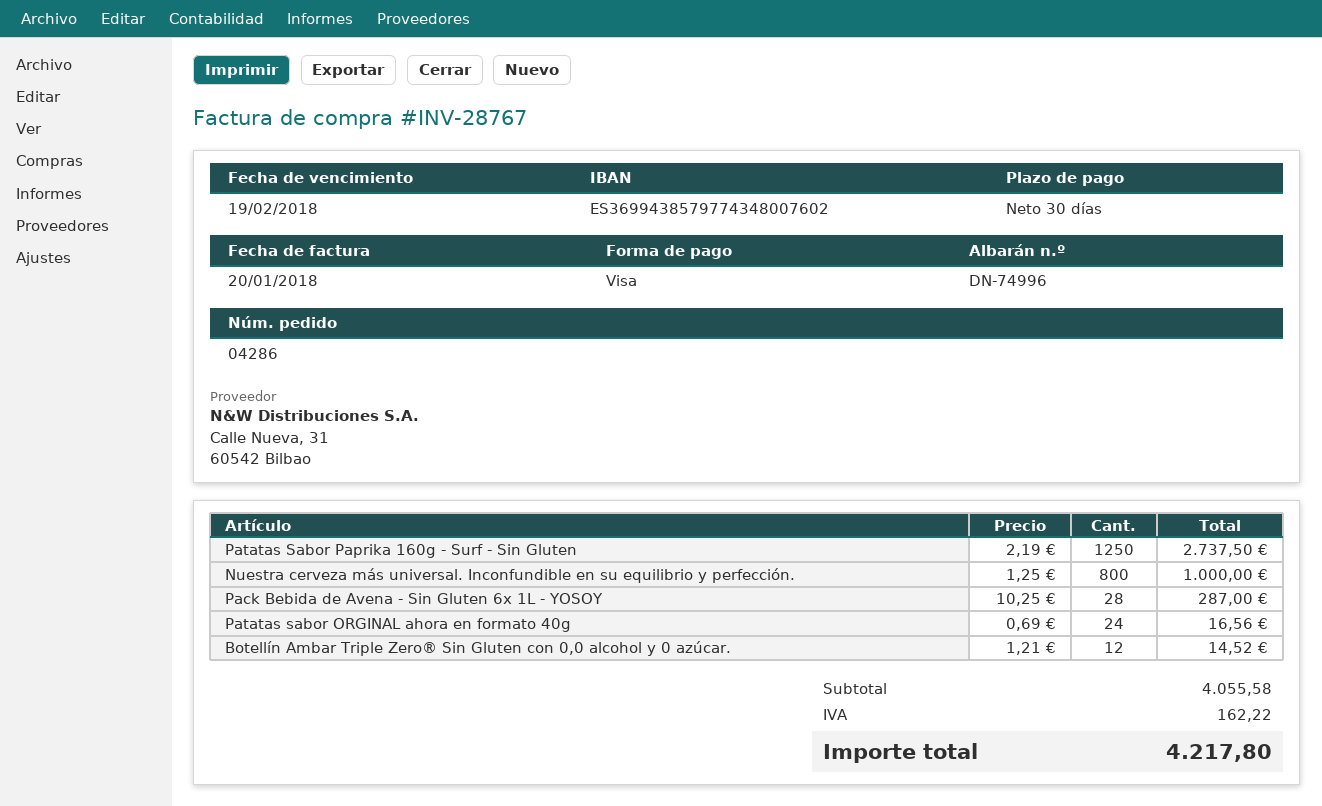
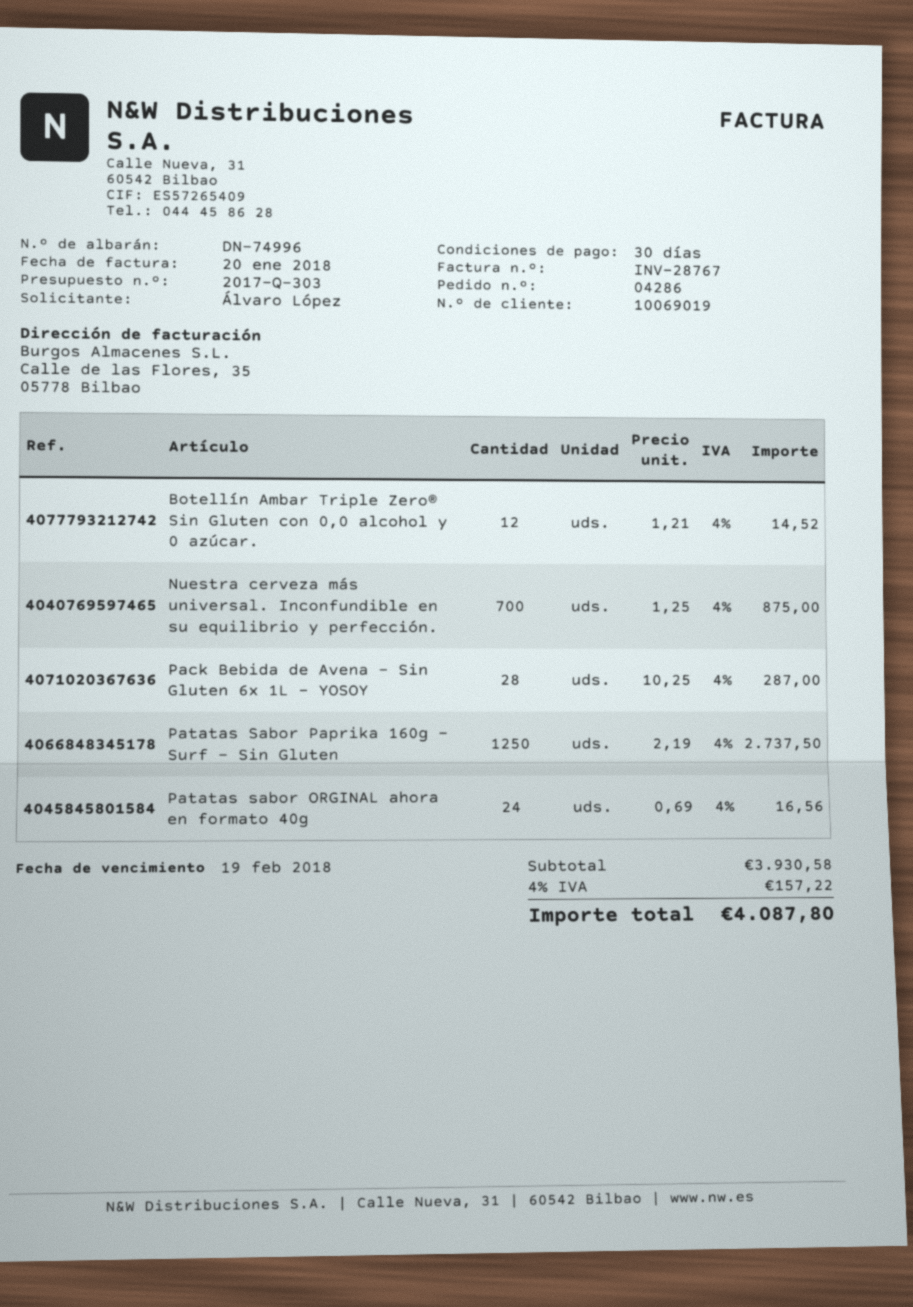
Nuestra cerveza más universal. Inconfundible en su equilibrio y perfección.: 800 x 1.25 = 1000.00 -> 700 x 1.25 = 875.00
subtotal: 4055.58 -> 3930.58
tax: 162.22 -> 157.22
total: 4217.80 -> 4087.80

